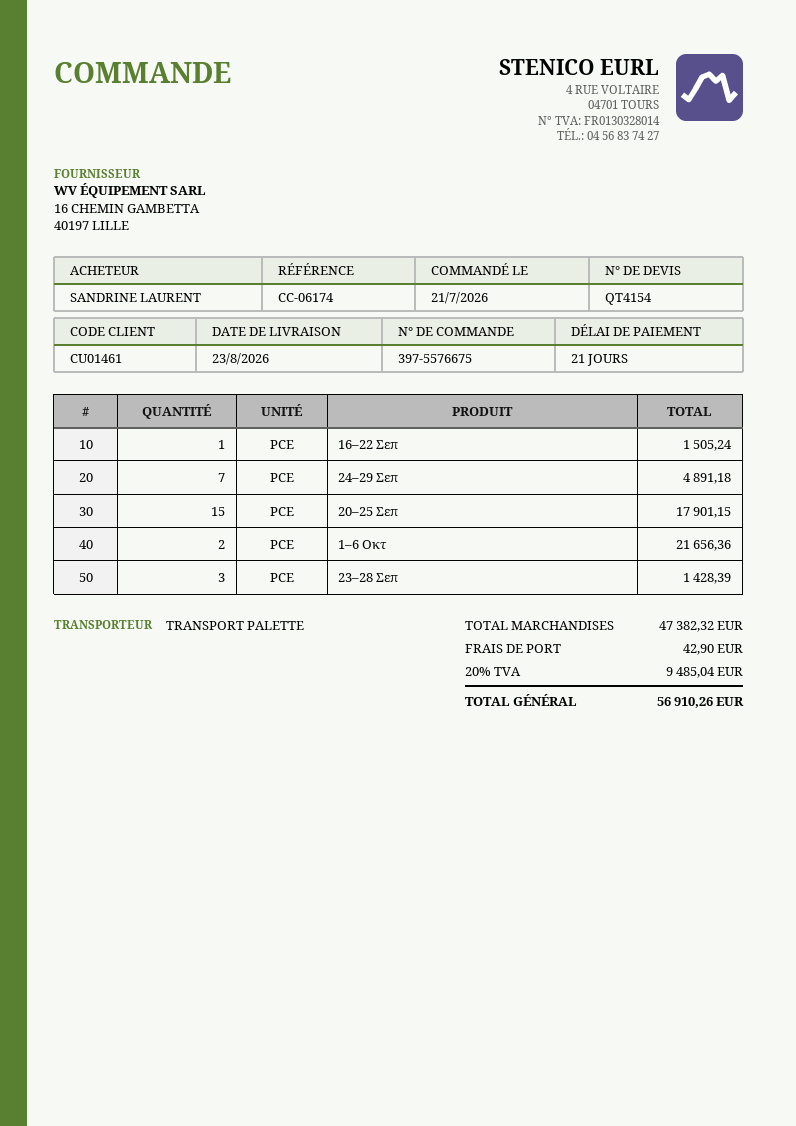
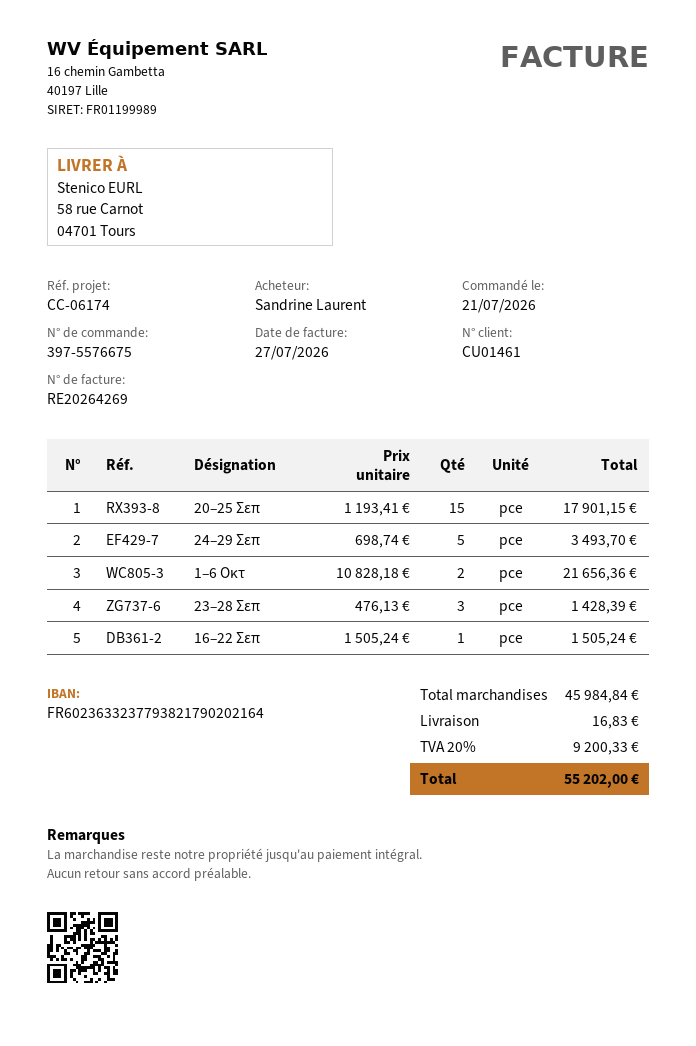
24–29 Σεπ: 7 for 4891.18 -> 5 for 3493.70
subtotal: 47382.32 -> 45984.84
shipping: 42.90 -> 16.83
tax: 20% = 9485.04 -> 20% = 9200.33
total: 56910.26 -> 55202.00

